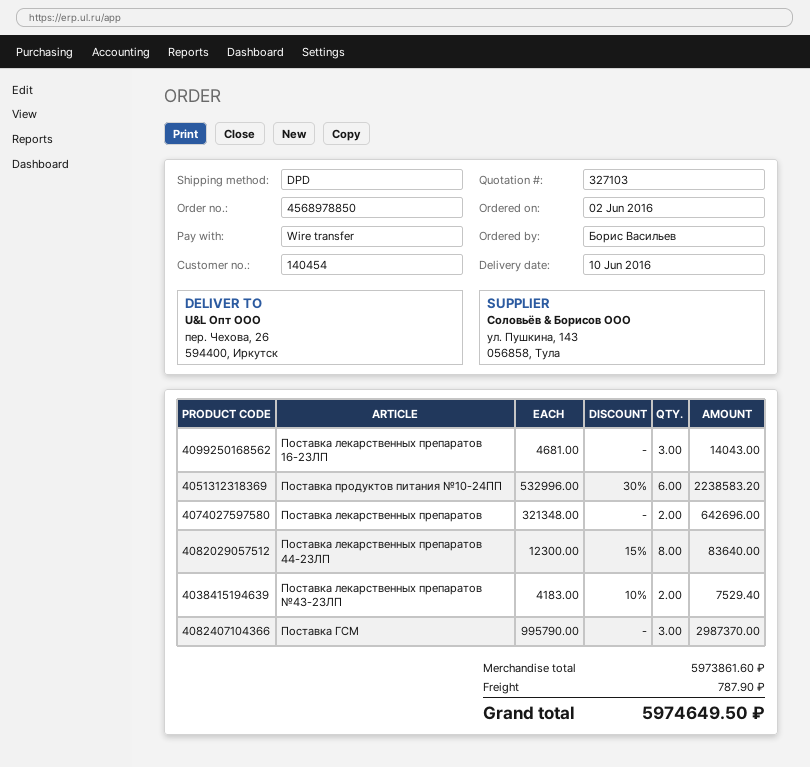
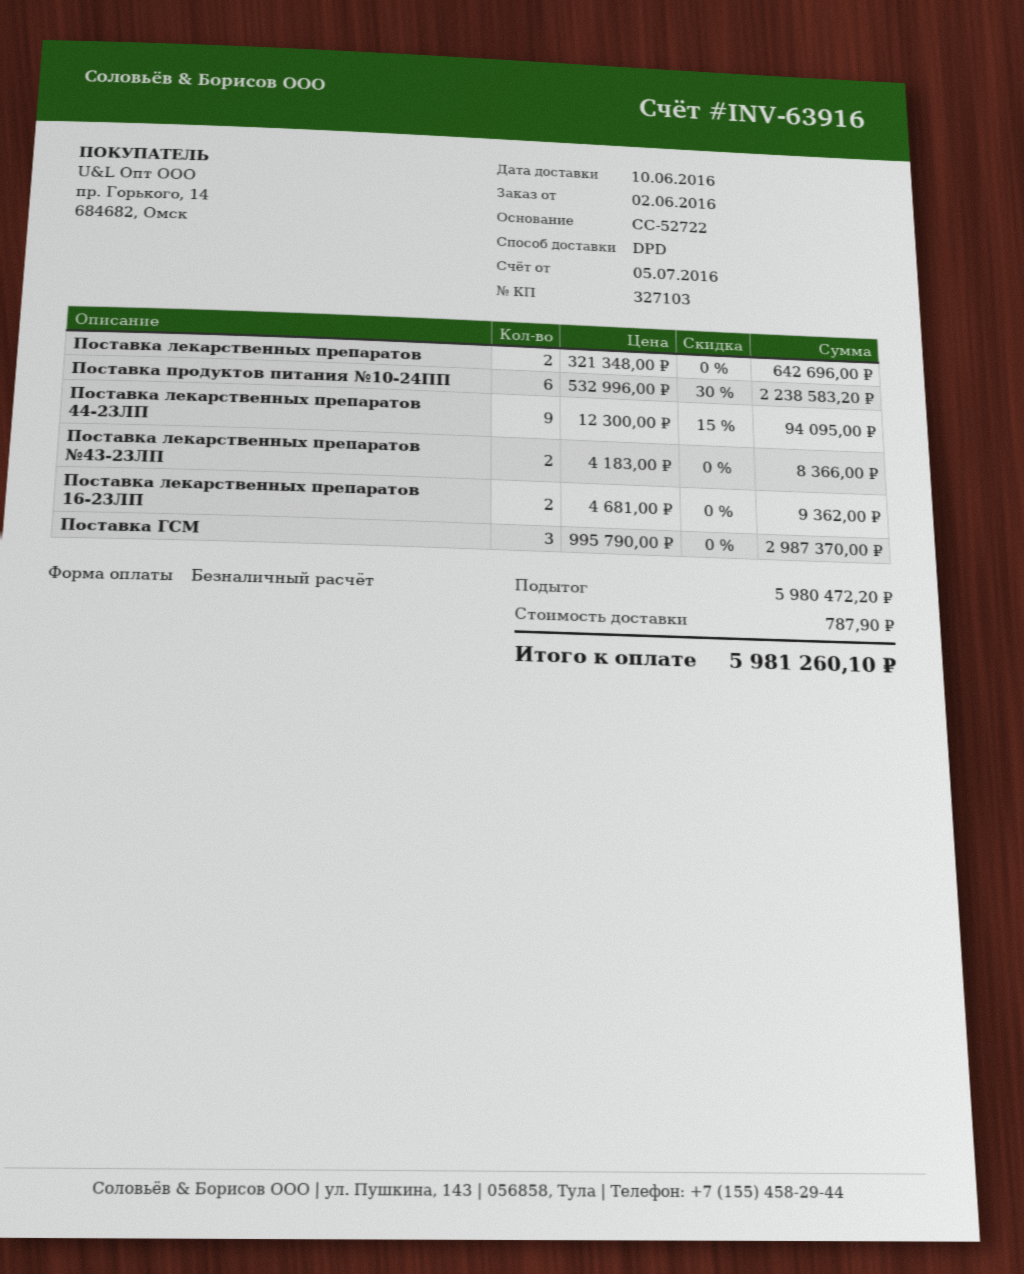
Поставка лекарственных препаратов 16-23ЛП: 3 x 4681.00 = 14043.00 -> 2 x 4681.00 = 9362.00
Поставка лекарственных препаратов 44-23ЛП: 8 x 12300.00 - 15% = 83640.00 -> 9 x 12300.00 - 15% = 94095.00
Поставка лекарственных препаратов №43-23ЛП: 2 x 4183.00 - 10% = 7529.40 -> 2 x 4183.00 = 8366.00
subtotal: 5973861.60 -> 5980472.20
total: 5974649.50 -> 5981260.10

